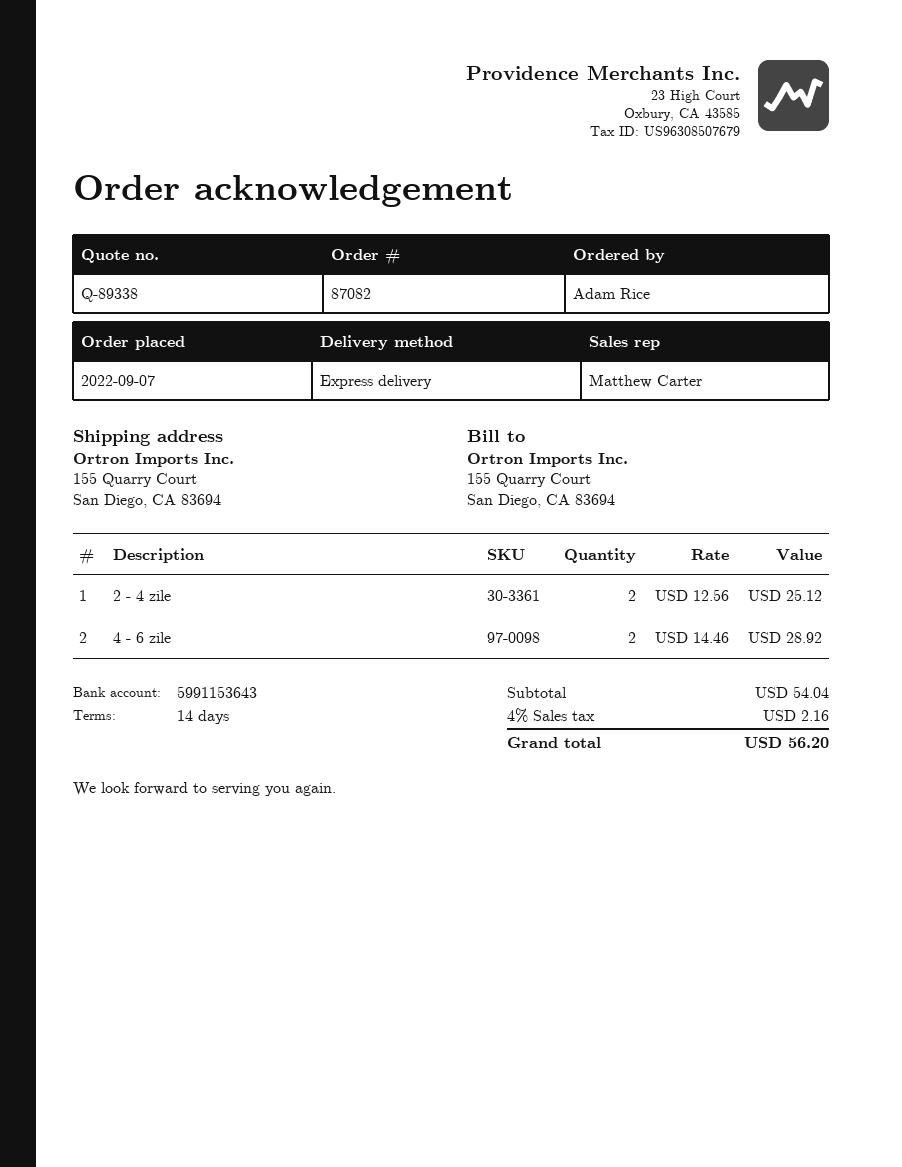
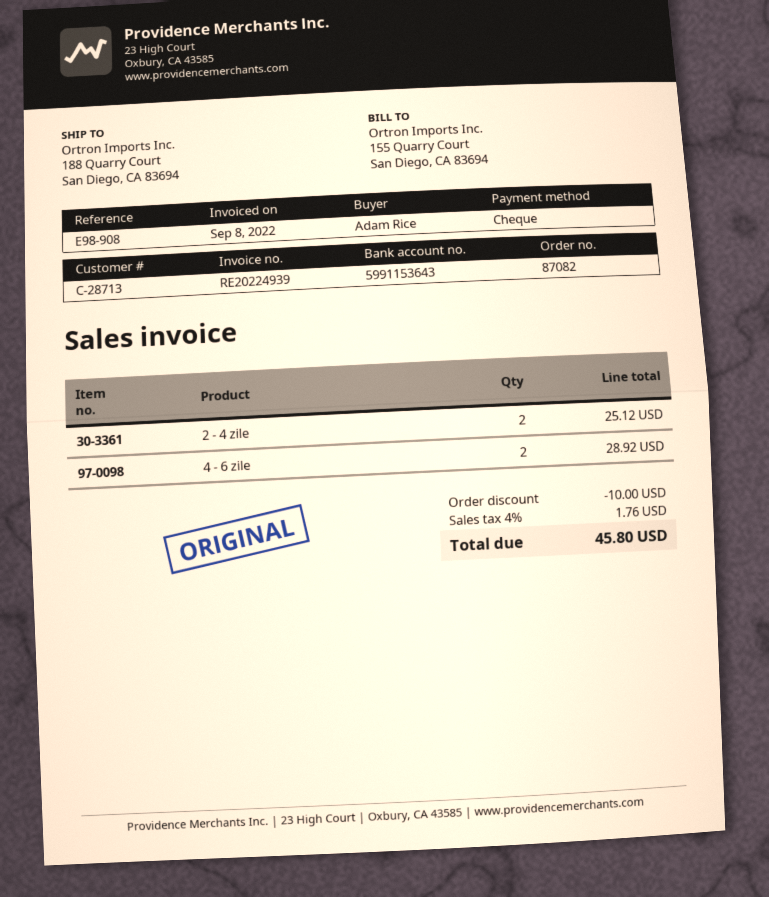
ship to: 155 Quarry Court, San Diego, CA 83694 -> 188 Quarry Court, San Diego, CA 83694
discount: none -> 10.00
tax: 4% = 2.16 -> 4% = 1.76
total: 56.20 -> 45.80

